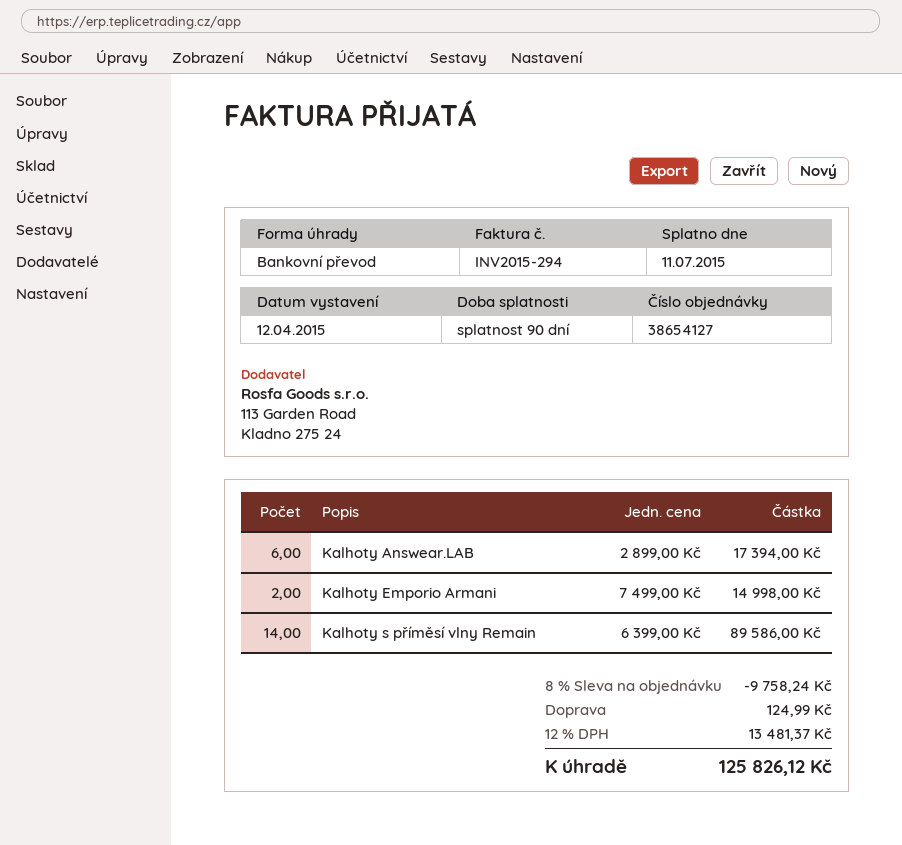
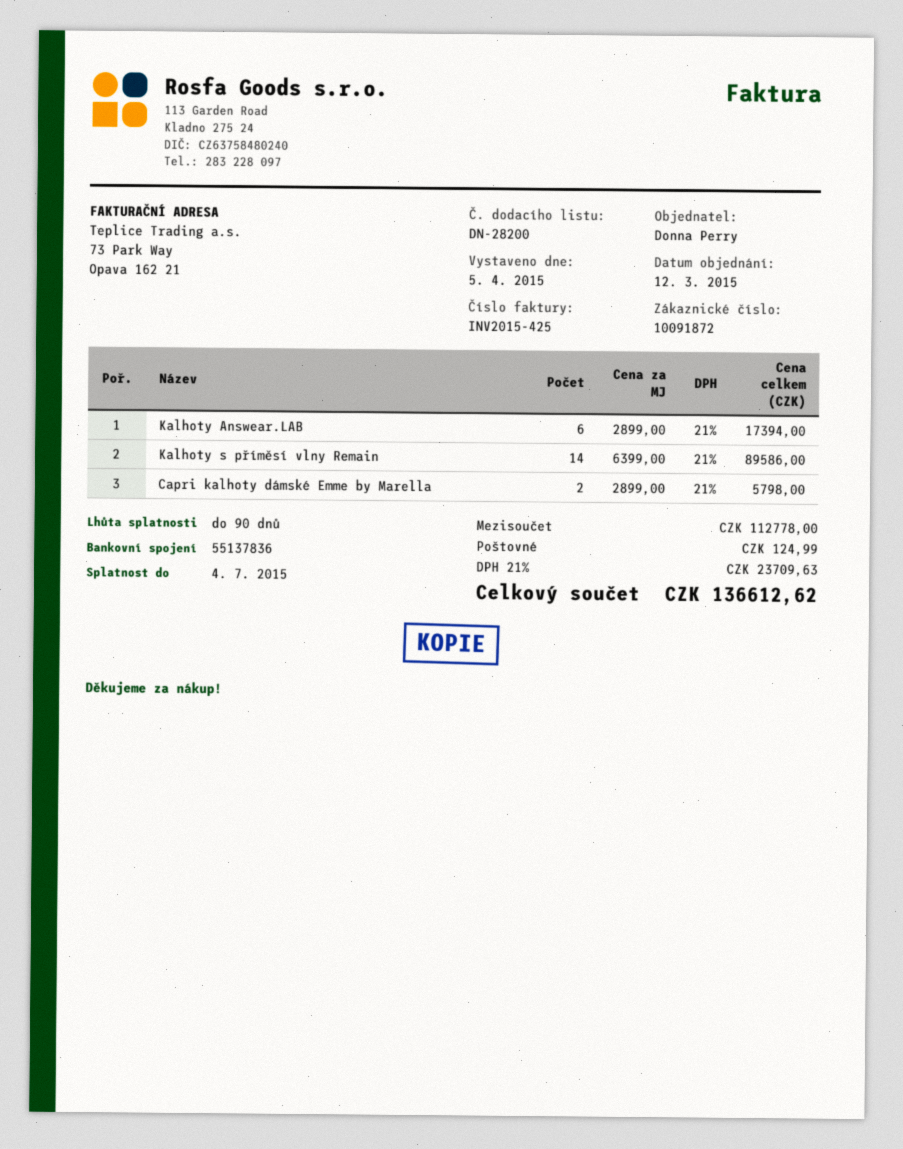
invoice number: INV2015-294 -> INV2015-425
invoice date: 2015-04-12 -> 2015-04-05
due date: 2015-07-11 -> 2015-07-04
Kalhoty Emporio Armani: 2 x 7499.00 = 14998.00 -> none
Capri kalhoty dámské Emme by Marella: none -> 2 x 2899.00 = 5798.00
discount: 8% = 9758.24 -> none
tax: 12% = 13481.37 -> 21% = 23709.63
total: 125826.12 -> 136612.62

